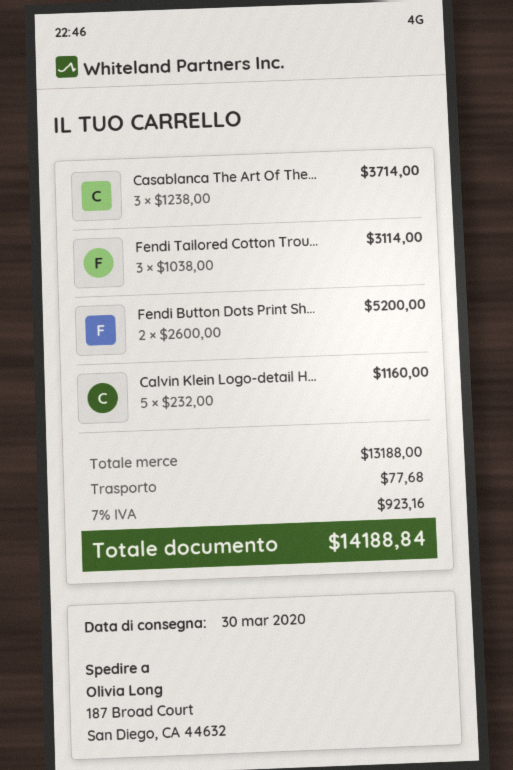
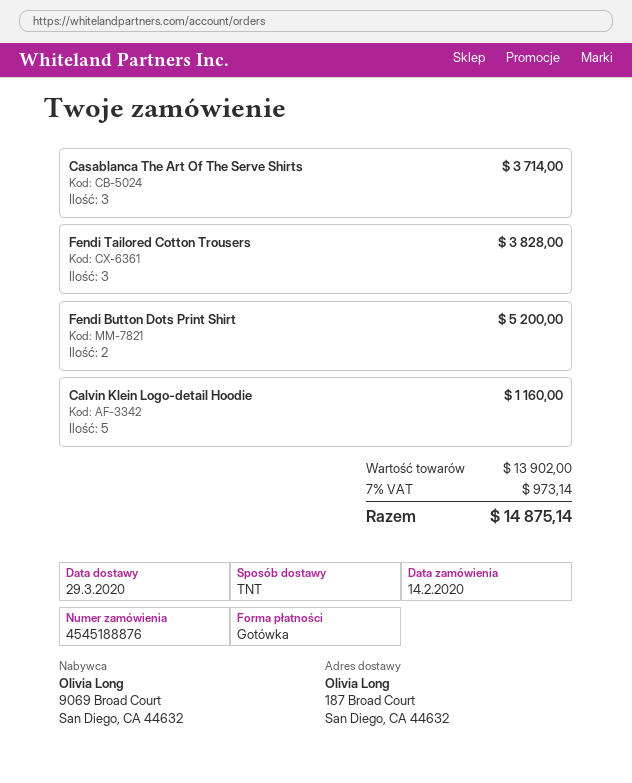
delivery date: 2020-03-30 -> 2020-03-29
Fendi Tailored Cotton Trou...: 3 for 3114.00 -> 3 for 3828.00
subtotal: 13188.00 -> 13902.00
shipping: 77.68 -> none
tax: 7% = 923.16 -> 7% = 973.14
total: 14188.84 -> 14875.14

